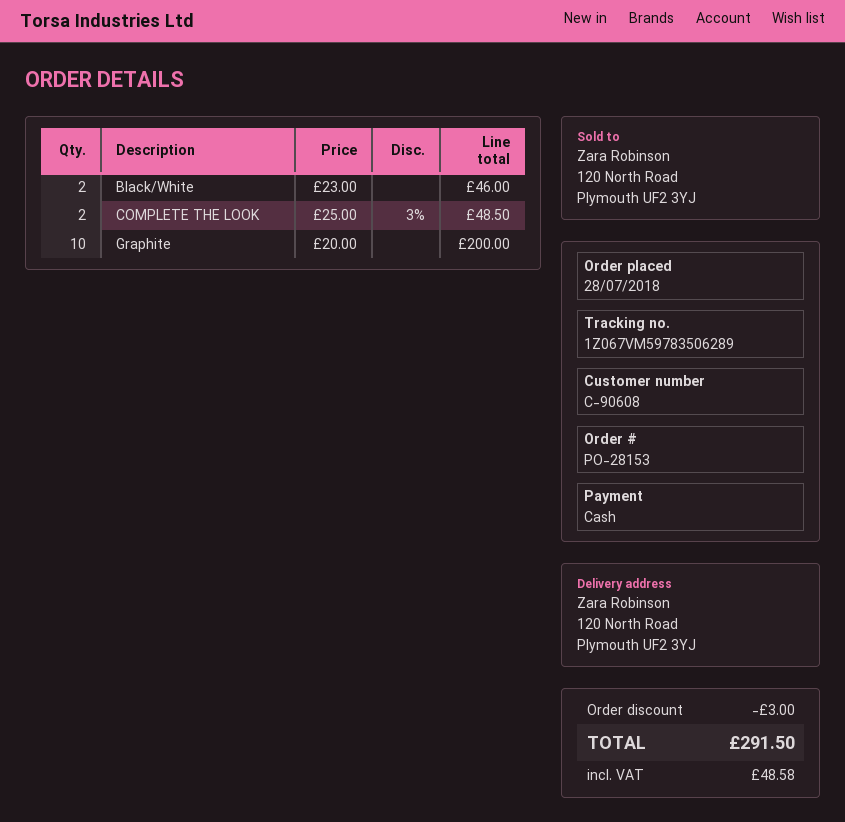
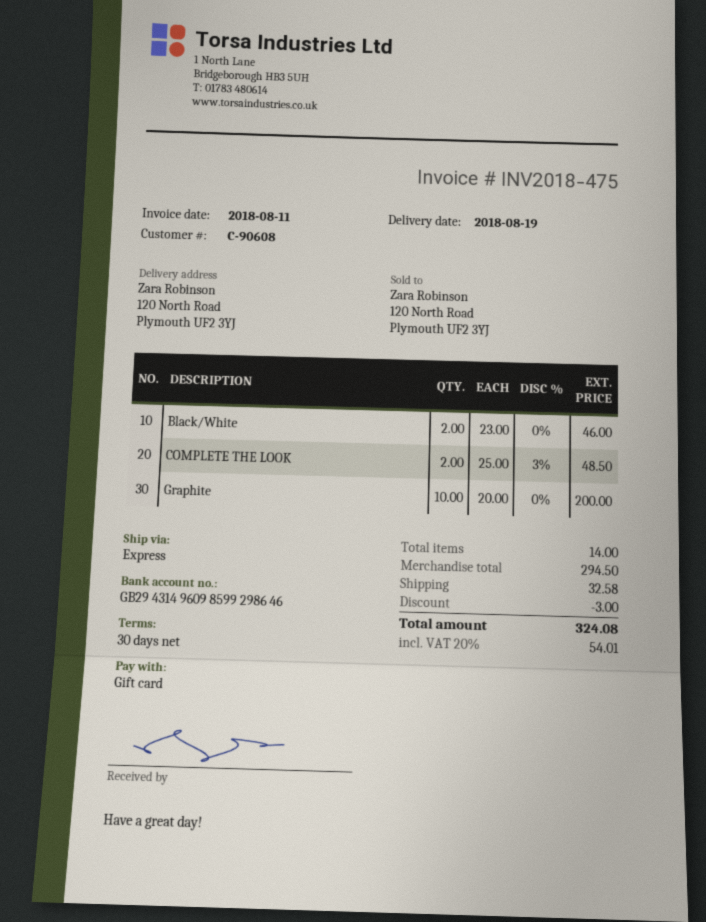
payment method: cash -> gift card
shipping: none -> 32.58
tax: 48.58 -> 54.01
total: 291.50 -> 324.08

